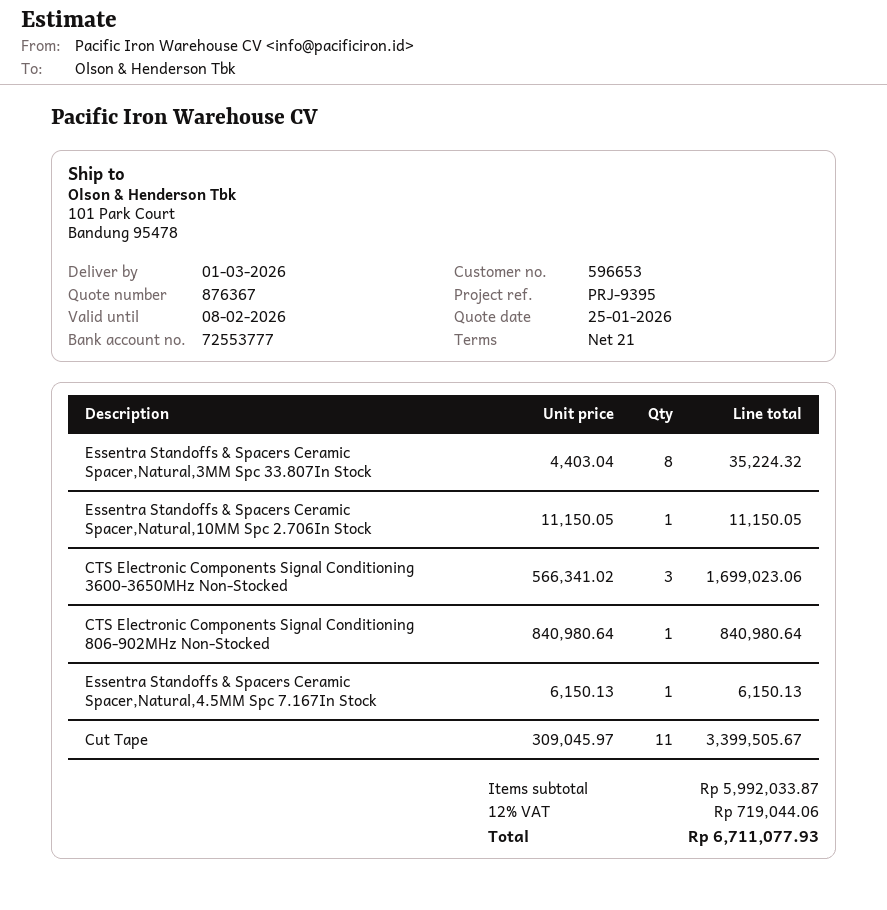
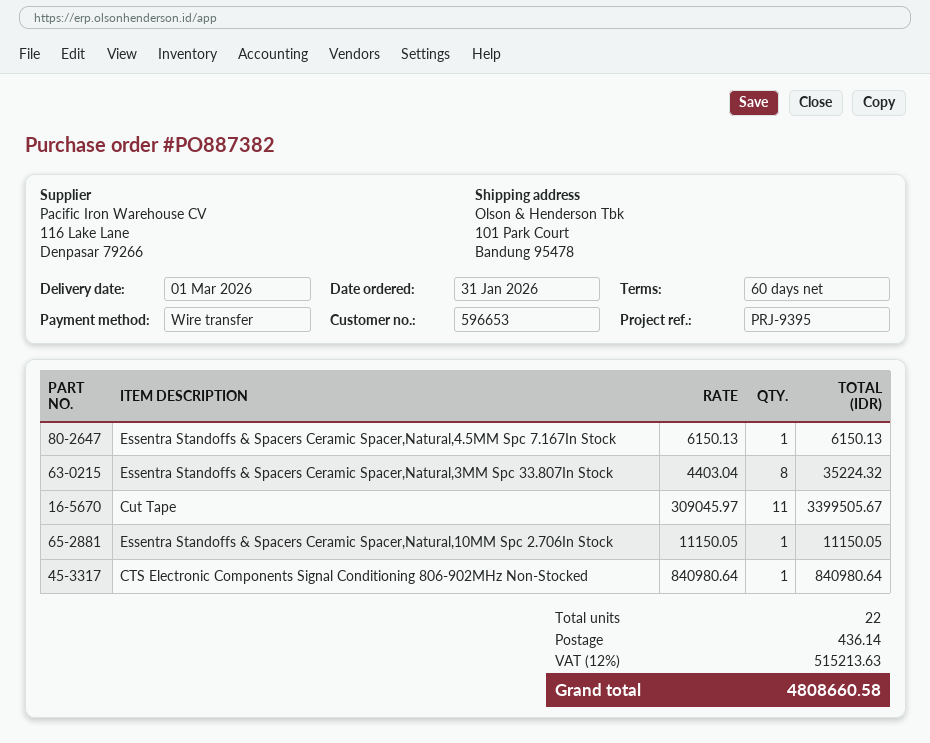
payment terms: 21 days -> 60 days
CTS Electronic Components Signal Conditioning 3600-3650MHz Non-Stocked: 3 x 566341.02 = 1699023.06 -> none
shipping: none -> 436.14
tax: 12% = 719044.06 -> 12% = 515213.63
total: 6711077.93 -> 4808660.58

